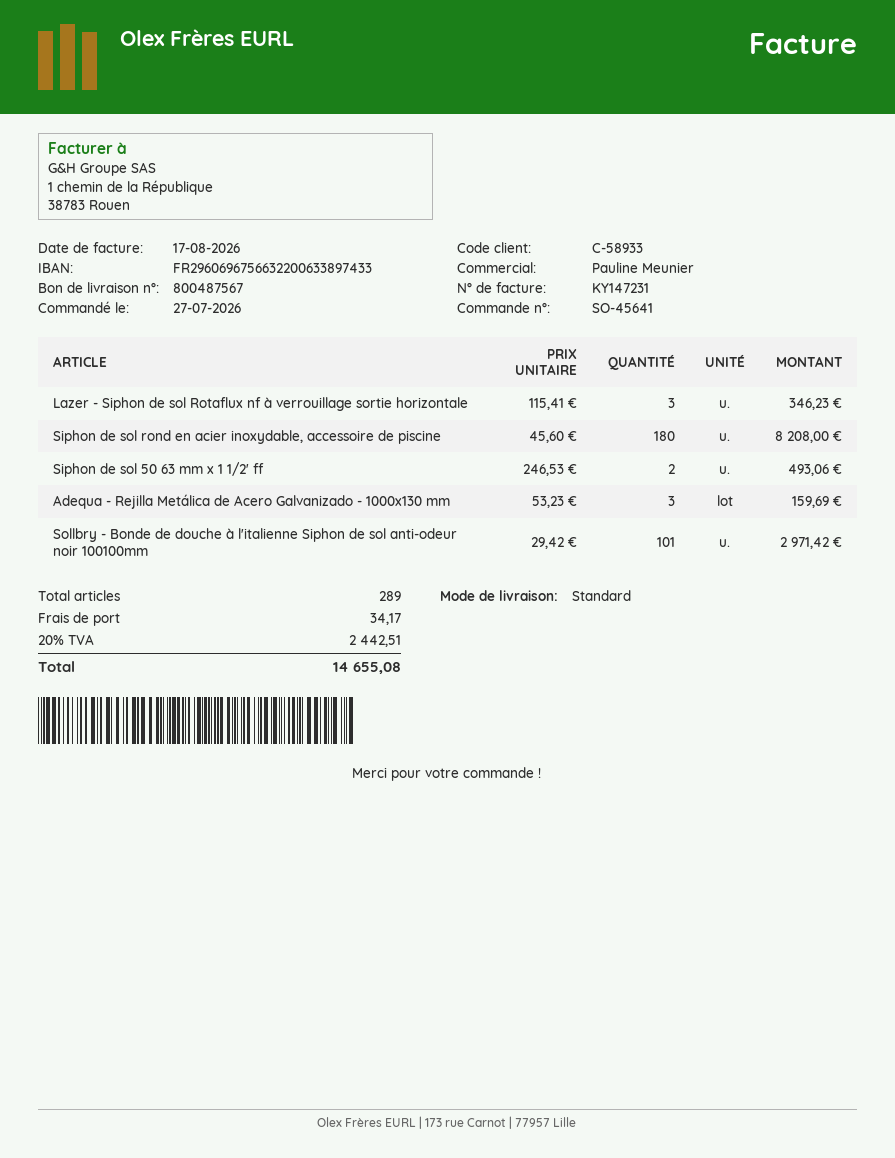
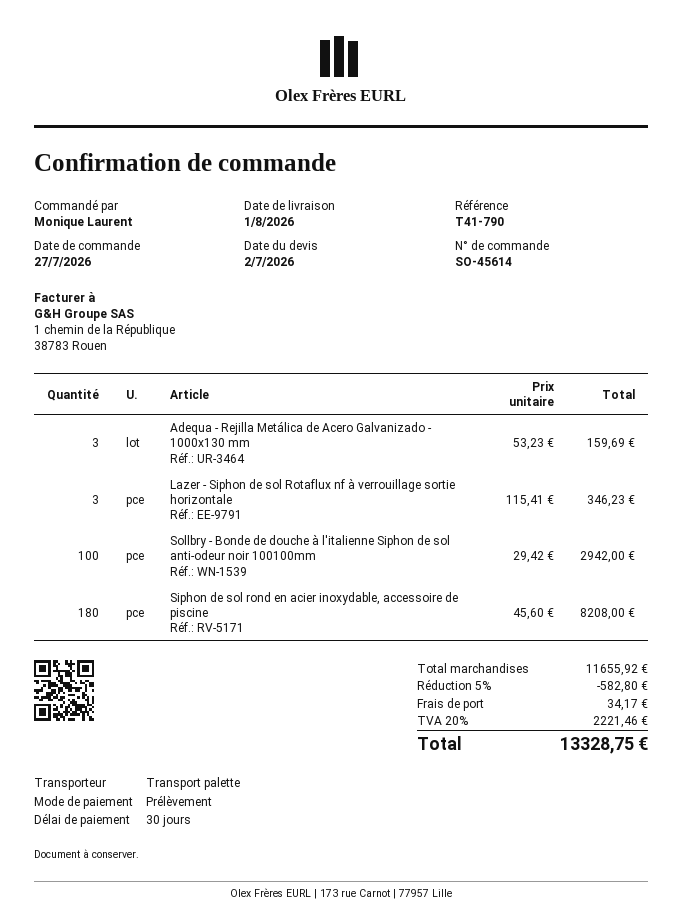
order number: SO-45641 -> SO-45614
shipping method: standard -> pallet freight
Siphon de sol 50 63 mm x 1 1/2' ff: 2 x 246.53 = 493.06 -> none
Sollbry - Bonde de douche à l'italienne Siphon de sol anti-odeur noir 100100mm: 101 x 29.42 = 2971.42 -> 100 x 29.42 = 2942.00
discount: none -> 5% = 582.80
tax: 20% = 2442.51 -> 20% = 2221.46
total: 14655.08 -> 13328.75

